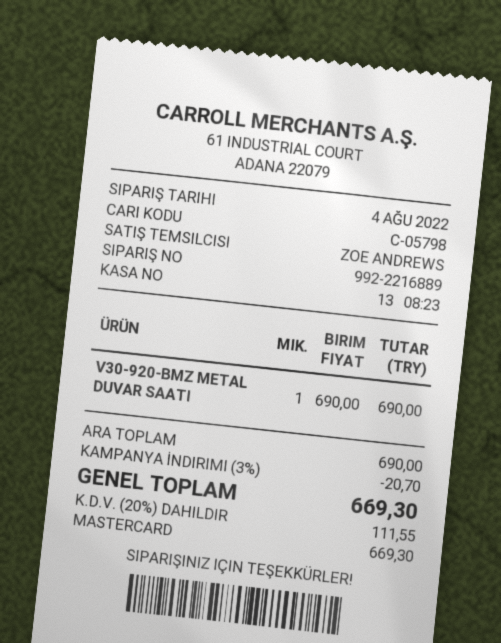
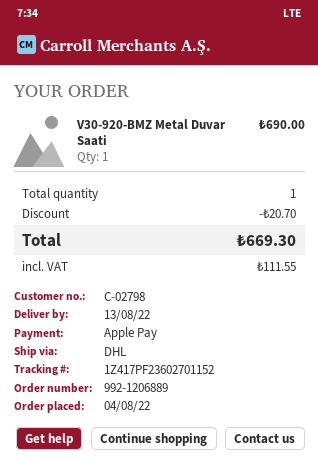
order number: 992-2216889 -> 992-1206889
customer number: C-05798 -> C-02798
payment method: Mastercard -> Apple Pay

